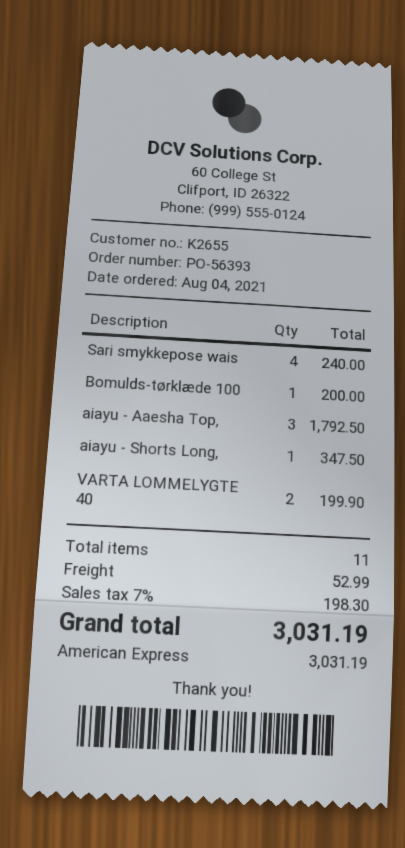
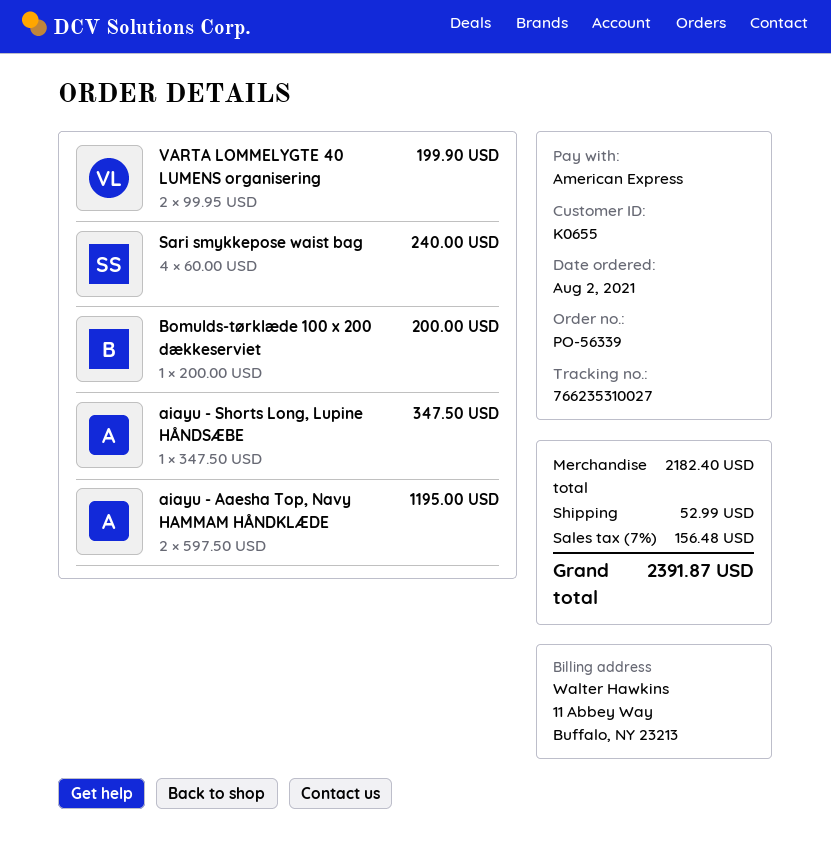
order number: PO-56393 -> PO-56339
order date: 2021-08-04 -> 2021-08-02
customer number: K2655 -> K0655
aiayu - Aaesha Top,: 3 for 1792.50 -> 2 for 1195.00
tax: 7% = 198.30 -> 7% = 156.48
total: 3031.19 -> 2391.87

